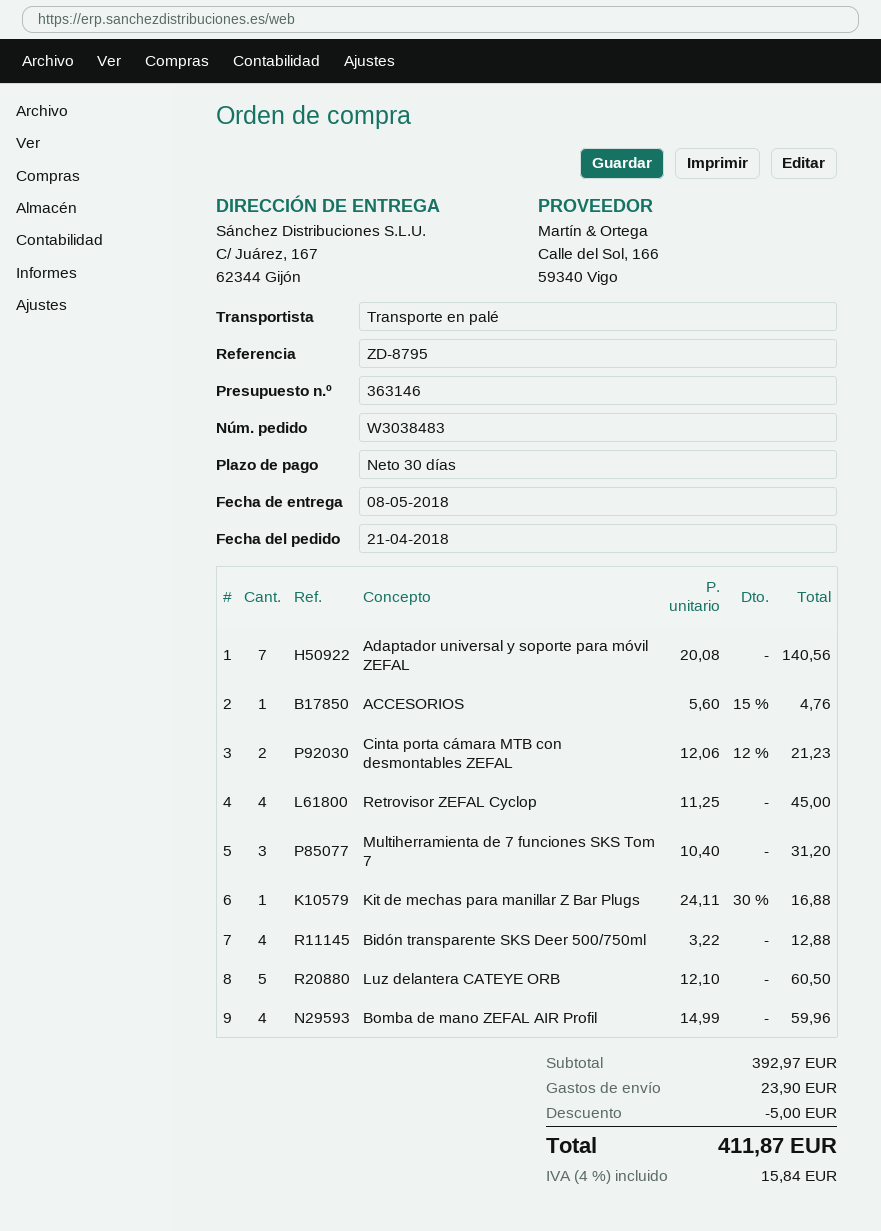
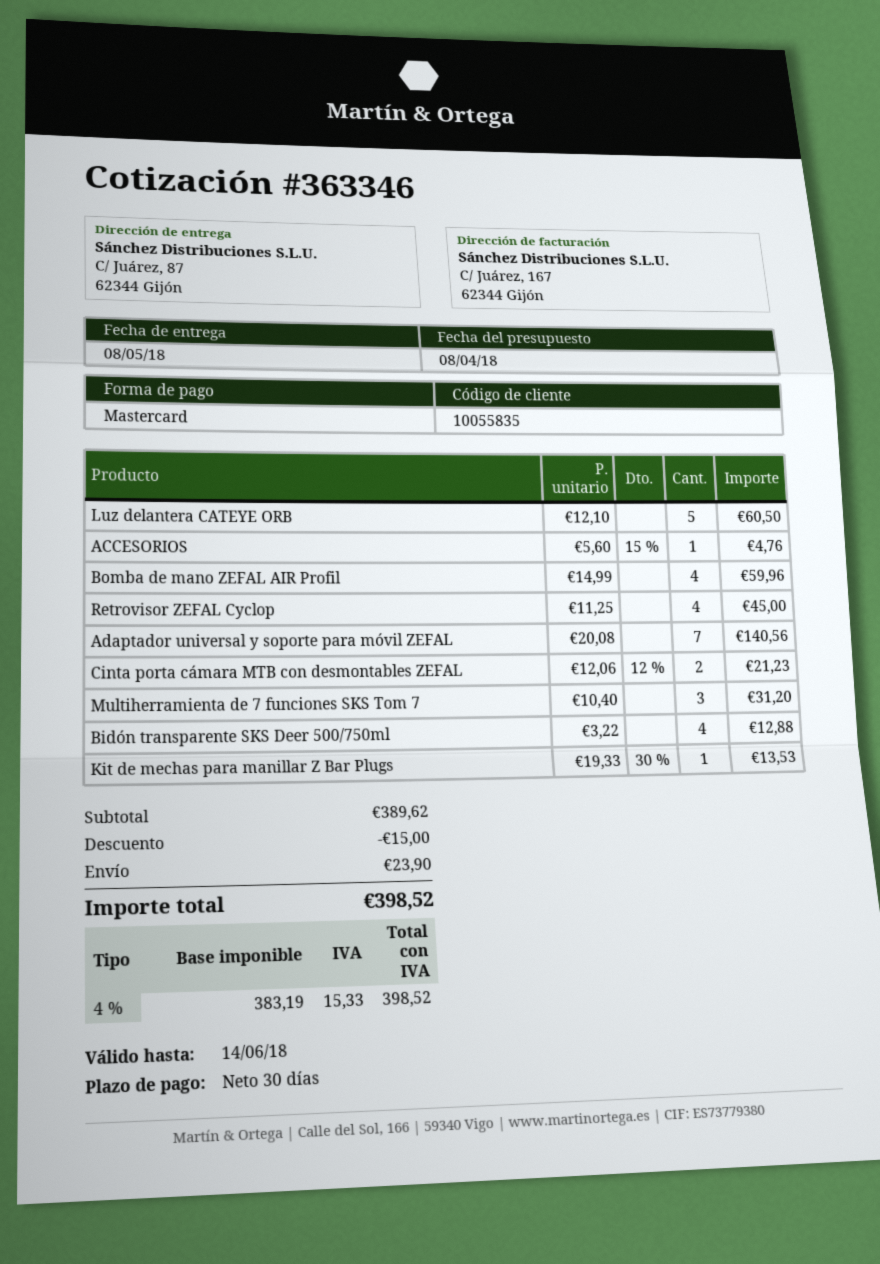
quote number: 363146 -> 363346
ship to: C/ Juárez, 167, 62344 Gijón -> C/ Juárez, 87, 62344 Gijón
Kit de mechas para manillar Z Bar Plugs: 1 x 24.11 - 30% = 16.88 -> 1 x 19.33 - 30% = 13.53
subtotal: 392.97 -> 389.62
discount: 5.00 -> 15.00
tax: 4% = 15.84 -> 4% = 15.33
total: 411.87 -> 398.52

